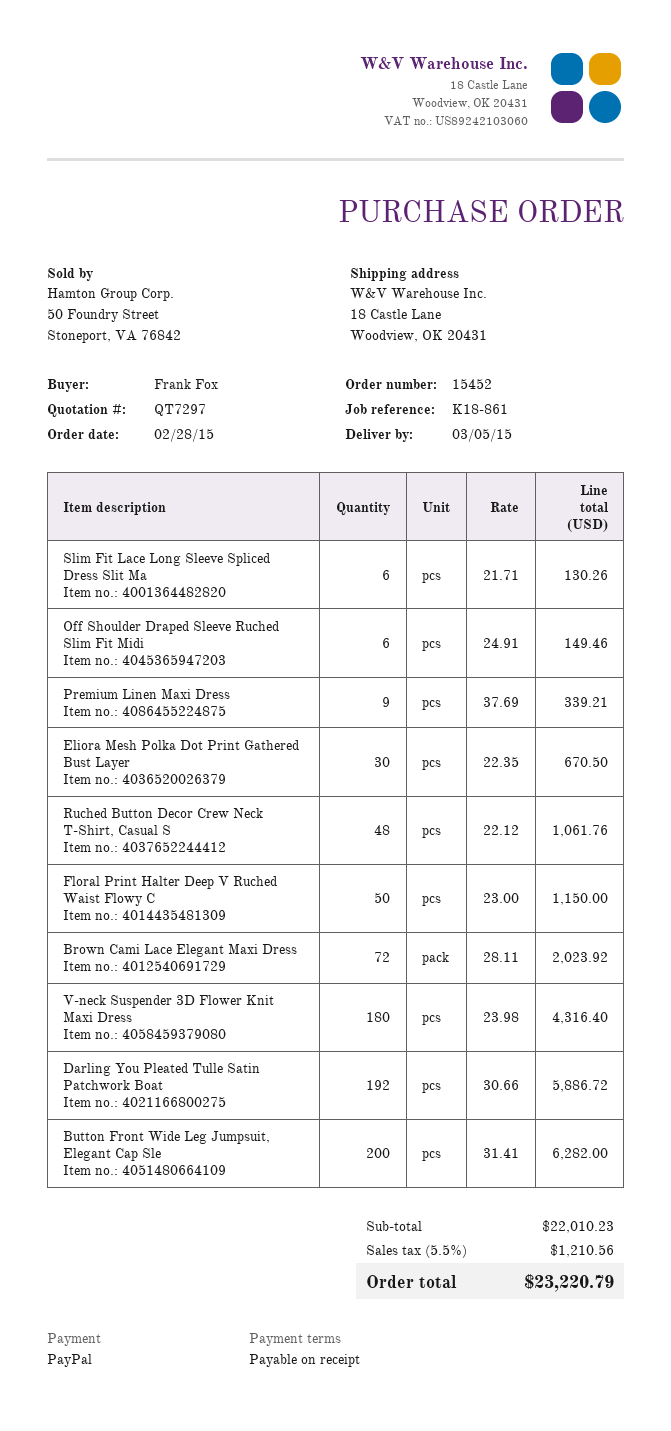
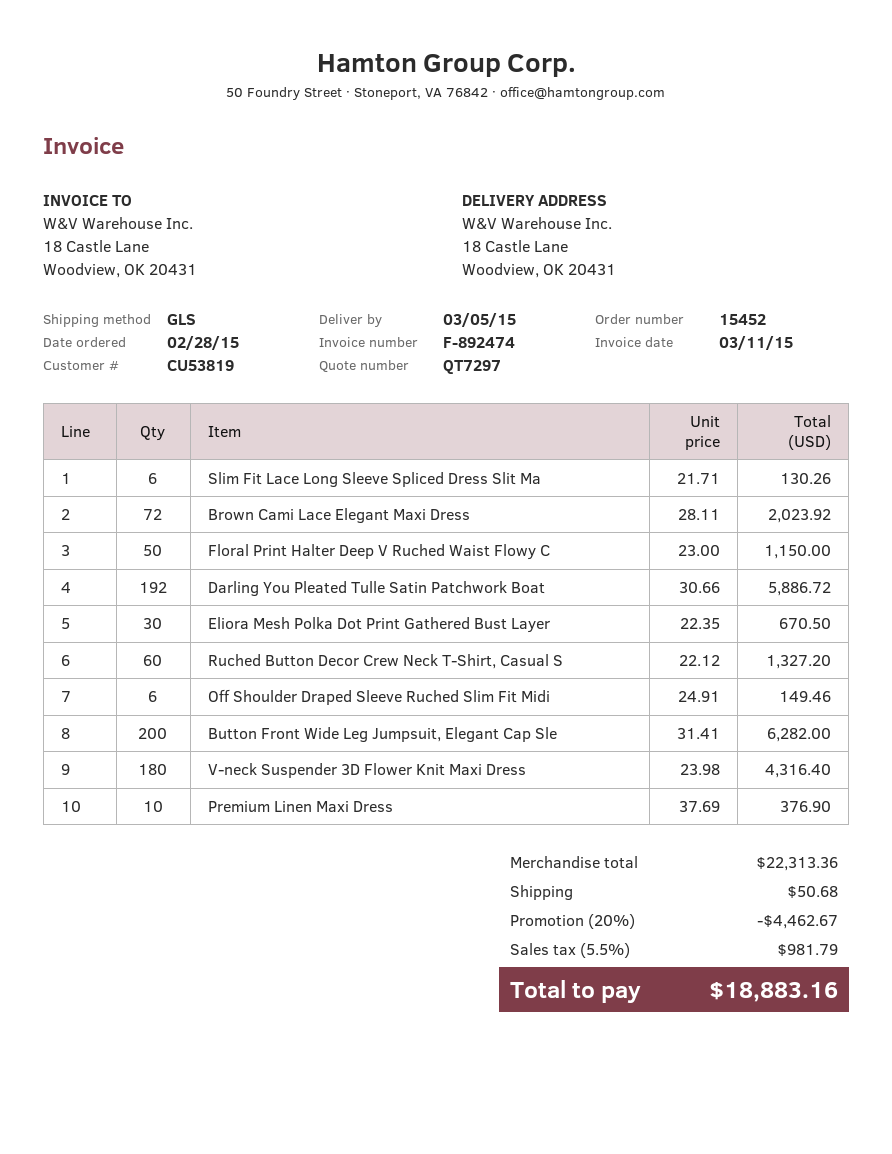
Premium Linen Maxi Dress: 9 x 37.69 = 339.21 -> 10 x 37.69 = 376.90
Ruched Button Decor Crew Neck T-Shirt, Casual S: 48 x 22.12 = 1061.76 -> 60 x 22.12 = 1327.20
subtotal: 22010.23 -> 22313.36
discount: none -> 20% = 4462.67
shipping: none -> 50.68
tax: 5.5% = 1210.56 -> 5.5% = 981.79
total: 23220.79 -> 18883.16

